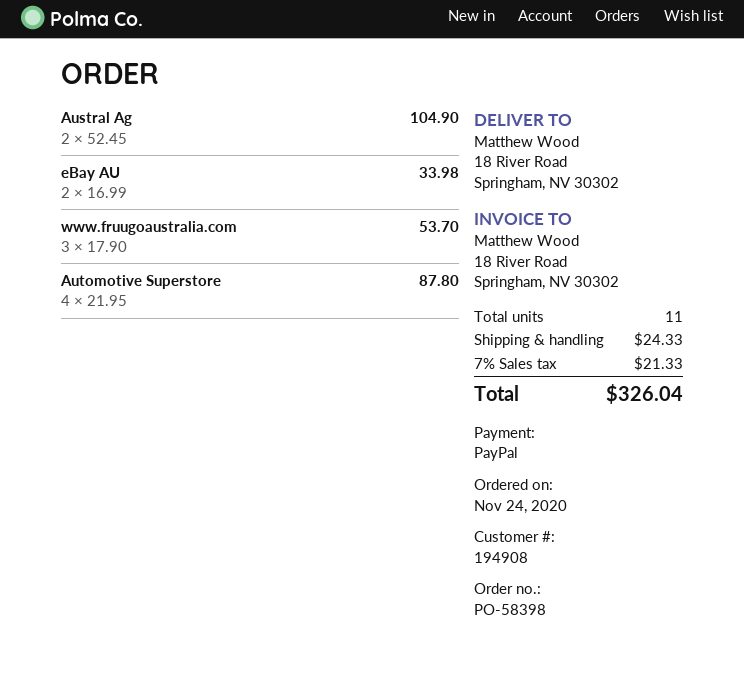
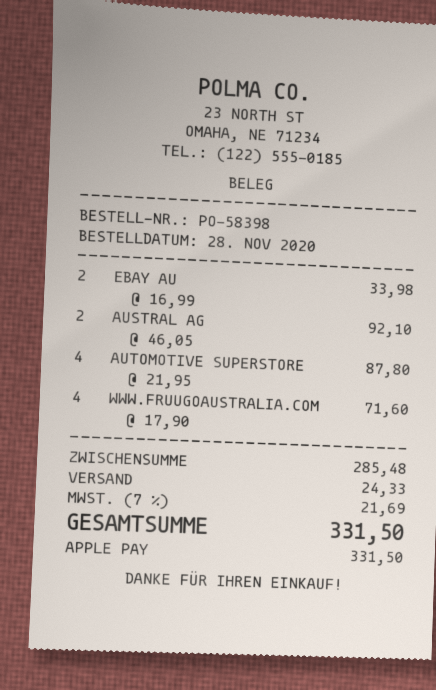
order date: 2020-11-24 -> 2020-11-28
payment method: PayPal -> Apple Pay
Austral Ag: 2 x 52.45 = 104.90 -> 2 x 46.05 = 92.10
www.fruugoaustralia.com: 3 x 17.90 = 53.70 -> 4 x 17.90 = 71.60
tax: 7% = 21.33 -> 7% = 21.69
total: 326.04 -> 331.50

